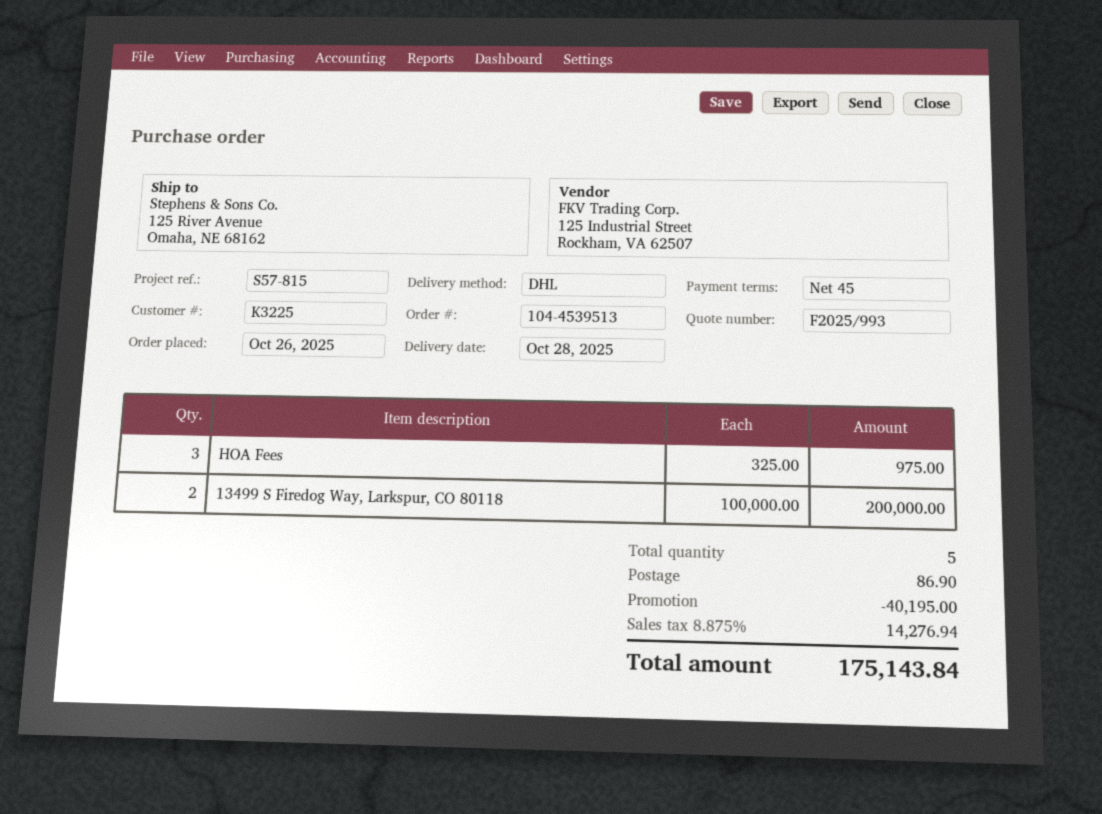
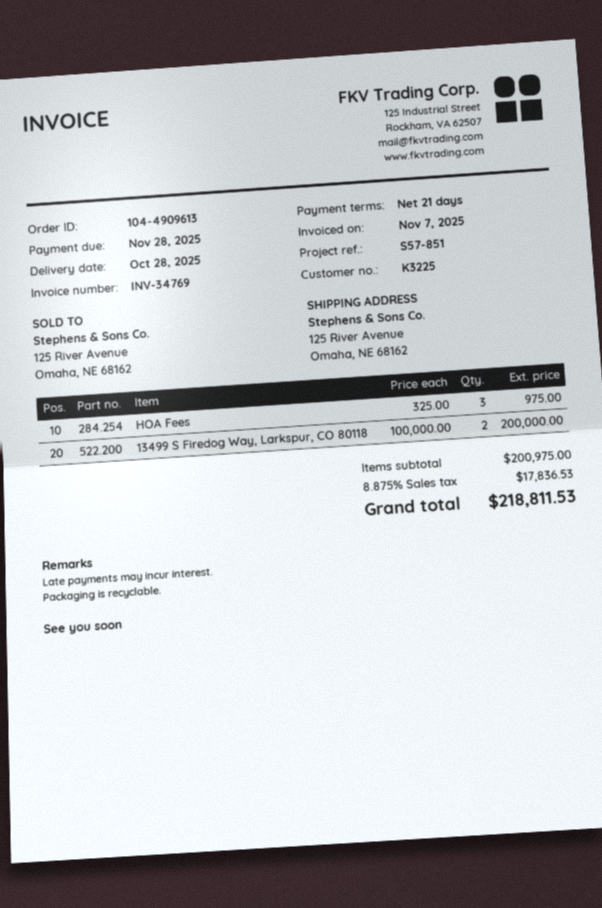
order number: 104-4539513 -> 104-4909613
payment terms: 45 days -> 21 days
reference: S57-815 -> S57-851
discount: 40195.00 -> none
shipping: 86.90 -> none
tax: 8.875% = 14276.94 -> 8.875% = 17836.53
total: 175143.84 -> 218811.53

